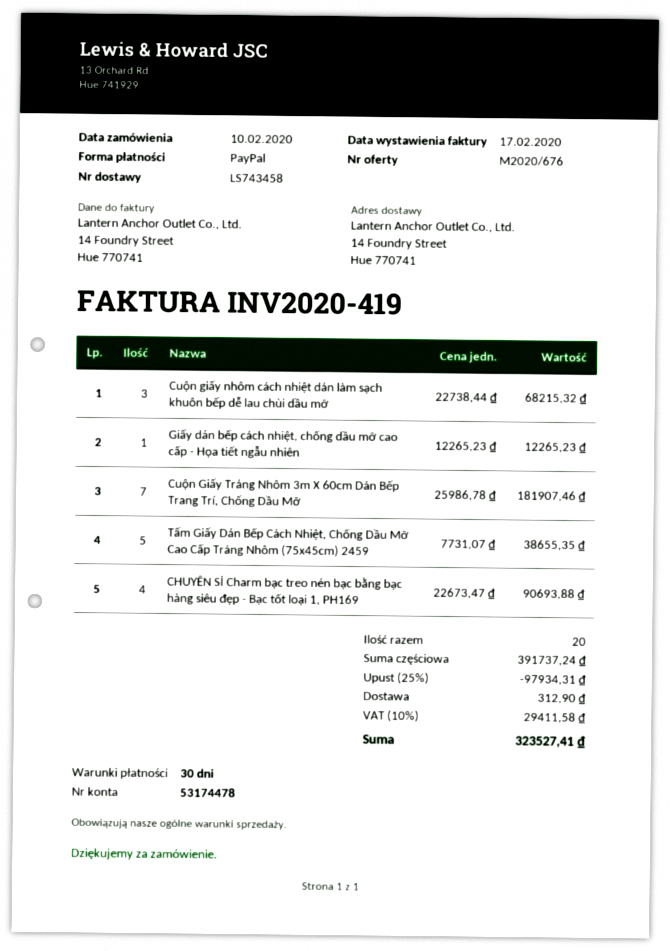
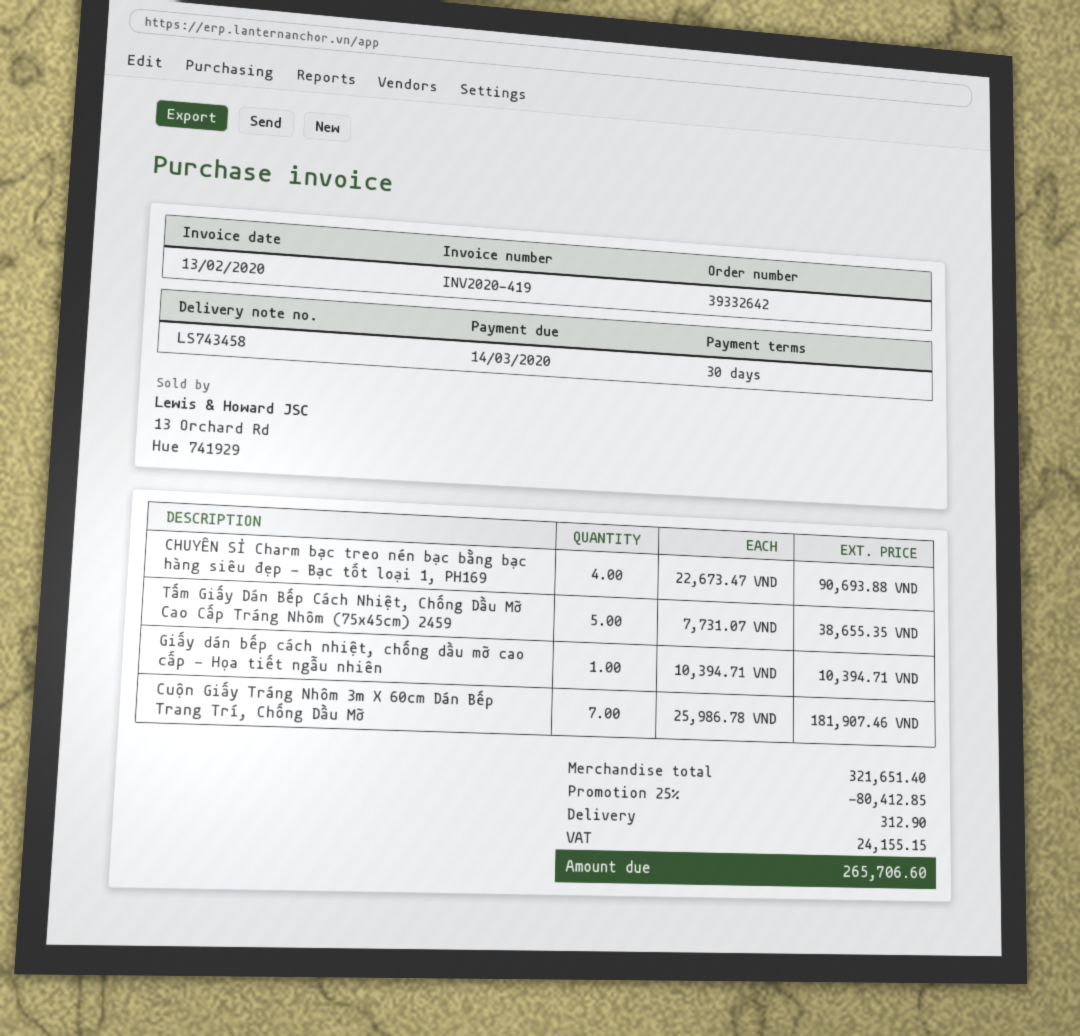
invoice date: 2020-02-17 -> 2020-02-13
Cuộn giấy nhôm cách nhiệt dán làm sạch khuôn bếp dễ lau chùi dầu mỡ: 3 x 22738.44 = 68215.32 -> none
Giấy dán bếp cách nhiệt, chống dầu mỡ cao cấp - Họa tiết ngẫu nhiên: 1 x 12265.23 = 12265.23 -> 1 x 10394.71 = 10394.71
subtotal: 391737.24 -> 321651.40
discount: 25% = 97934.31 -> 25% = 80412.85
tax: 29411.58 -> 24155.15
total: 323527.41 -> 265706.60

